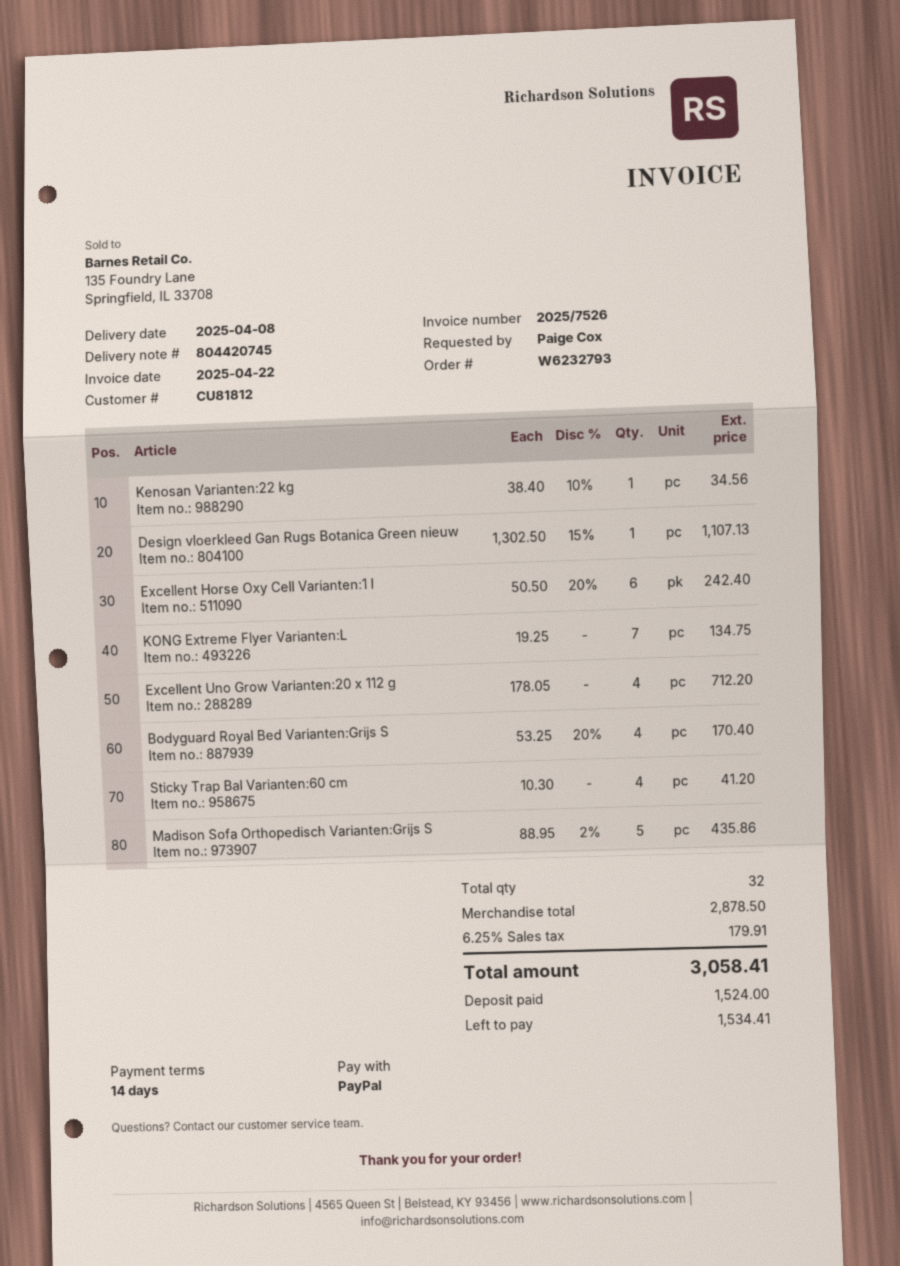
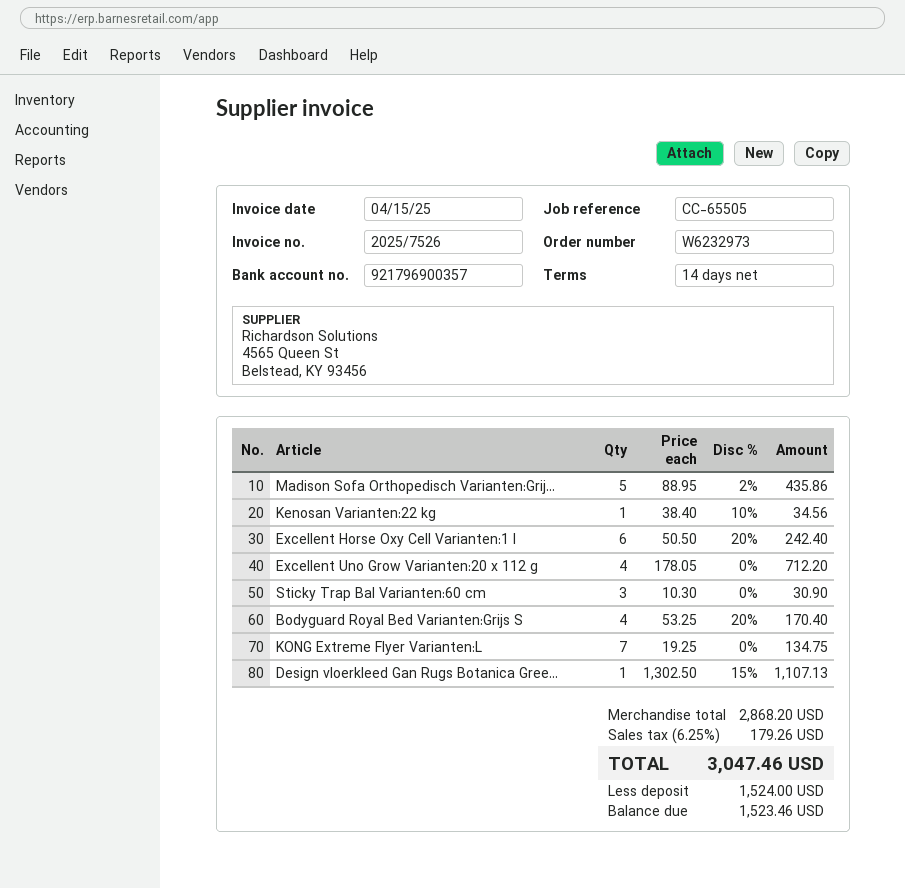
order number: W6232793 -> W6232973
invoice date: 2025-04-22 -> 2025-04-15
Sticky Trap Bal Varianten:60 cm: 4 x 10.30 = 41.20 -> 3 x 10.30 = 30.90
subtotal: 2878.50 -> 2868.20
tax: 6.25% = 179.91 -> 6.25% = 179.26
total: 3058.41 -> 3047.46
balance: 1534.41 -> 1523.46

